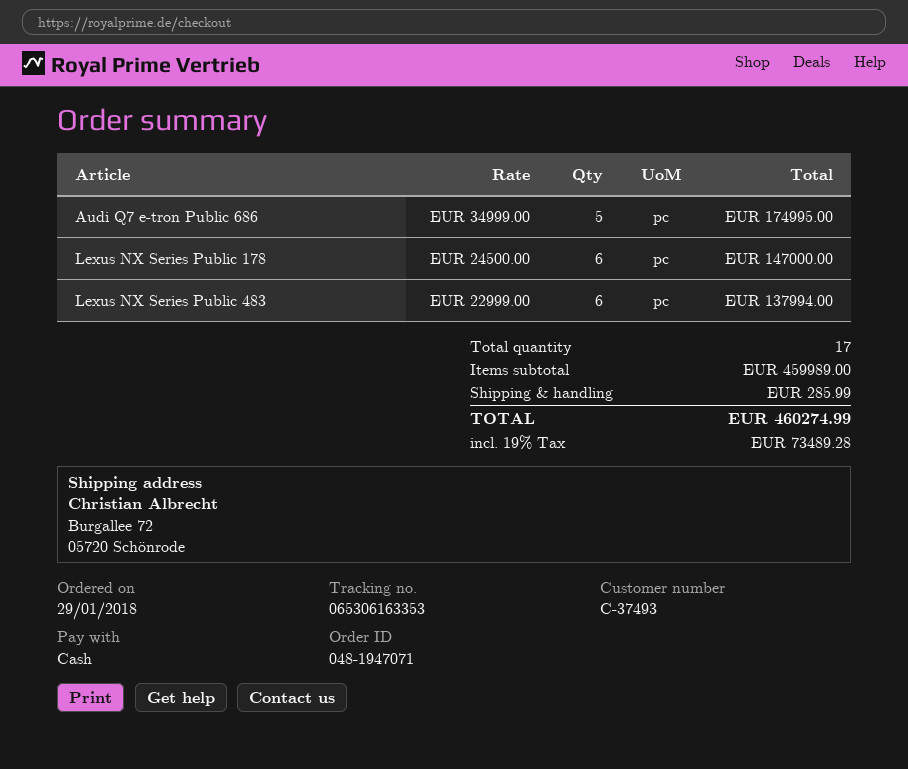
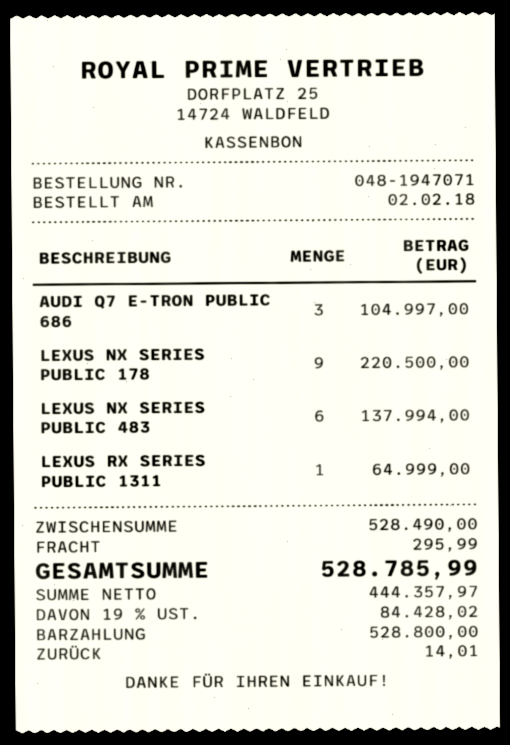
order date: 2018-01-29 -> 2018-02-02
Audi Q7 e-tron Public 686: 5 for 174995.00 -> 3 for 104997.00
Lexus NX Series Public 178: 6 for 147000.00 -> 9 for 220500.00
LEXUS RX SERIES PUBLIC 1311: none -> 1 for 64999.00
subtotal: 459989.00 -> 528490.00
shipping: 285.99 -> 295.99
tax: 19% = 73489.28 -> 19% = 84428.02
total: 460274.99 -> 528785.99

